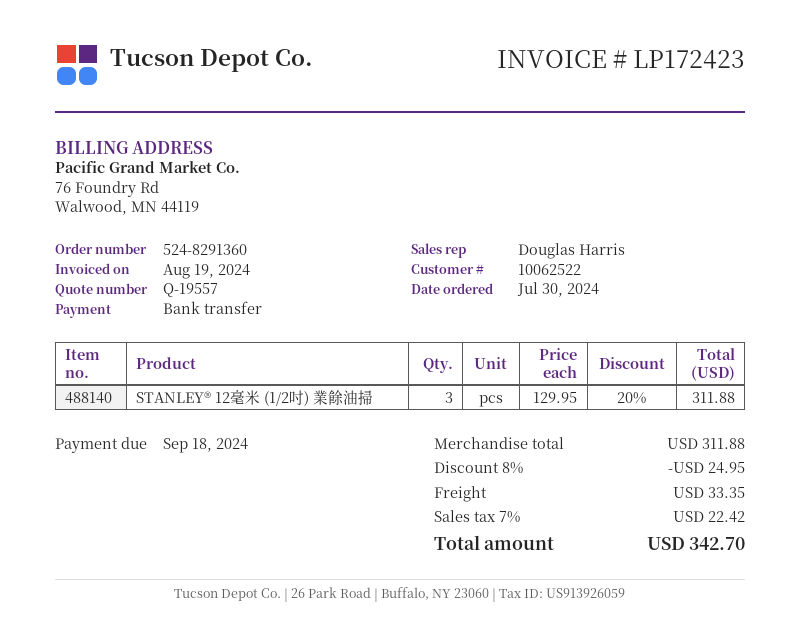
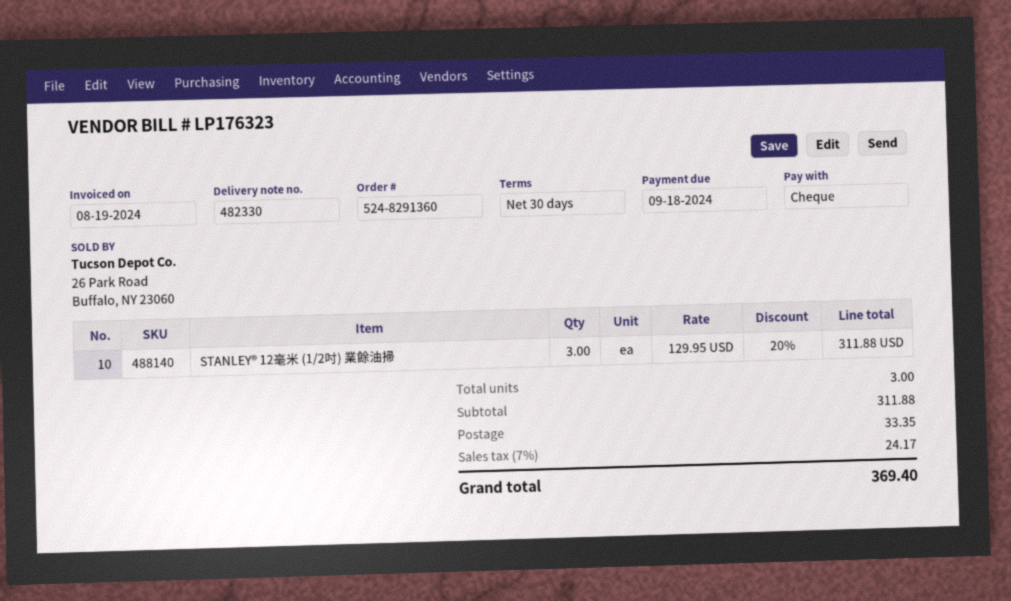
invoice number: LP172423 -> LP176323
payment method: bank transfer -> cheque
discount: 8% = 24.95 -> none
tax: 7% = 22.42 -> 7% = 24.17
total: 342.70 -> 369.40

